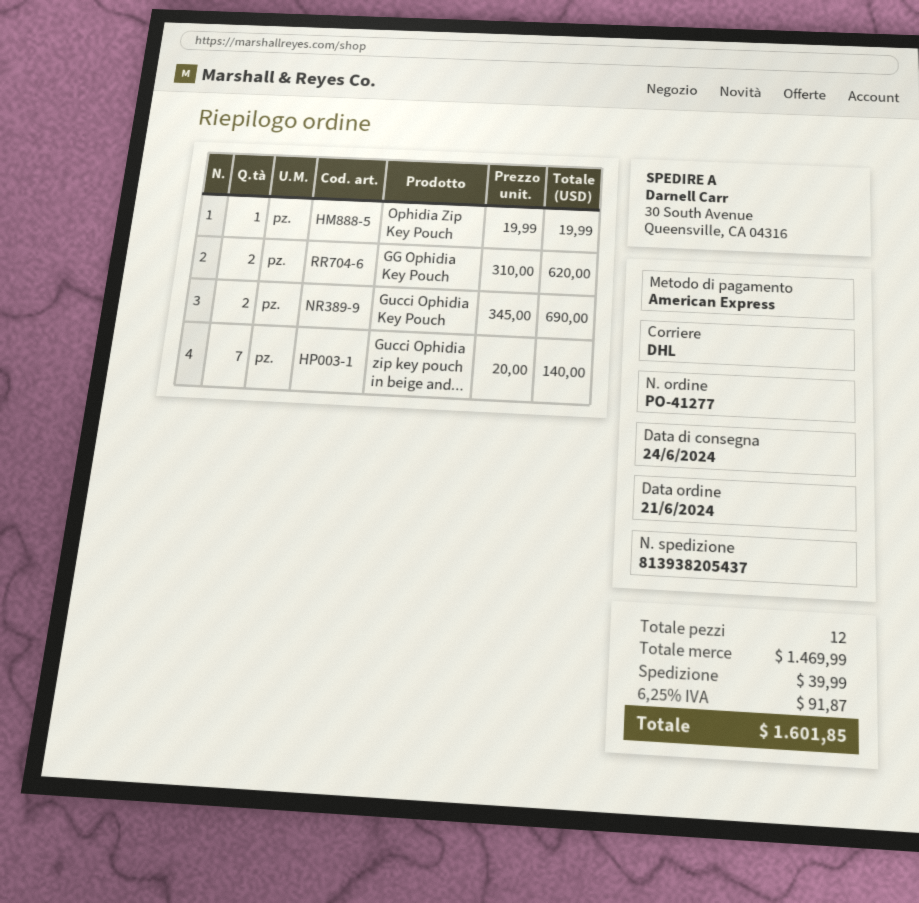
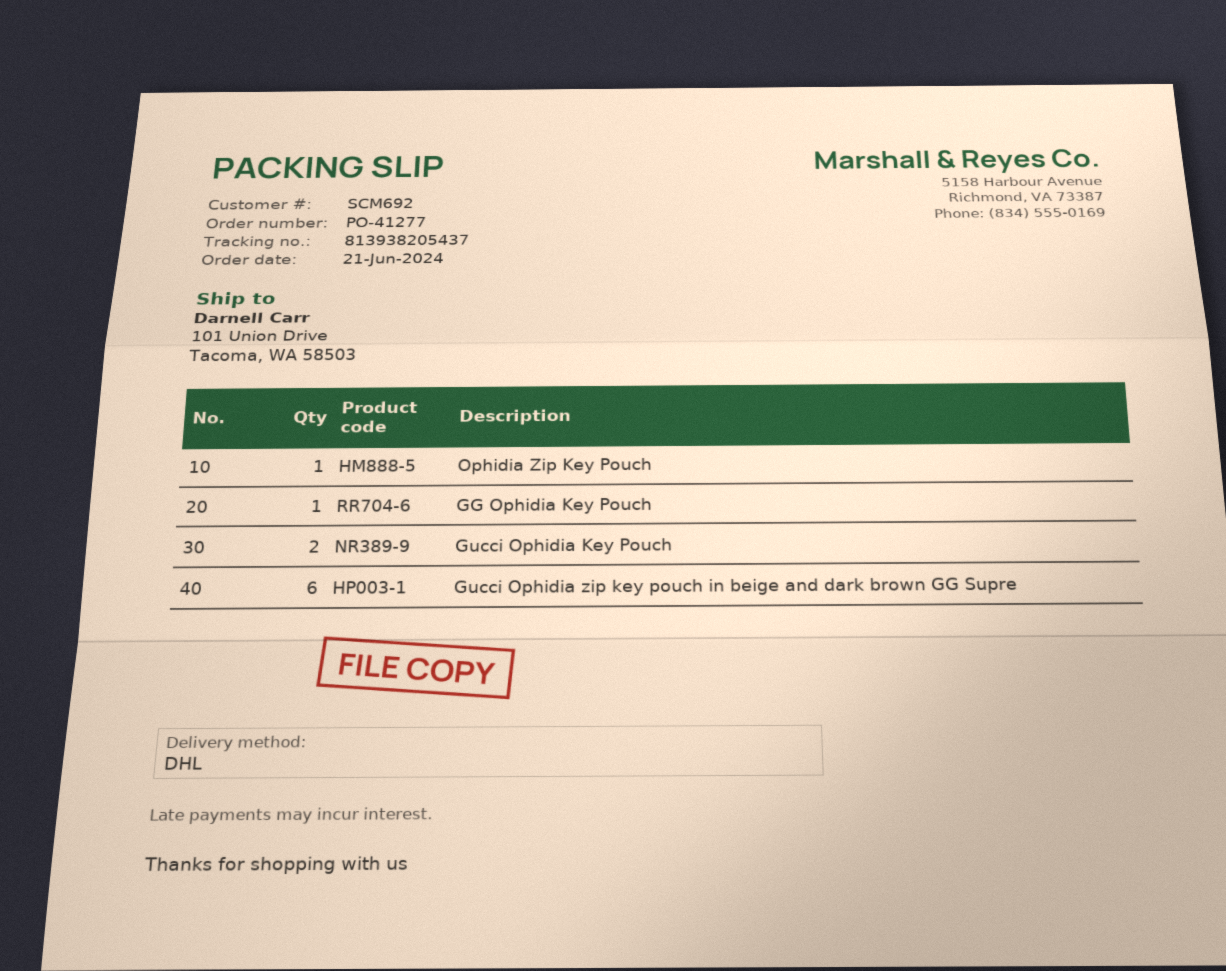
ship to: 30 South Avenue, Queensville, CA 04316 -> 101 Union Drive, Tacoma, WA 58503
GG Ophidia Key Pouch: 2 -> 1
Gucci Ophidia zip key pouch in beige and...: 7 -> 6

